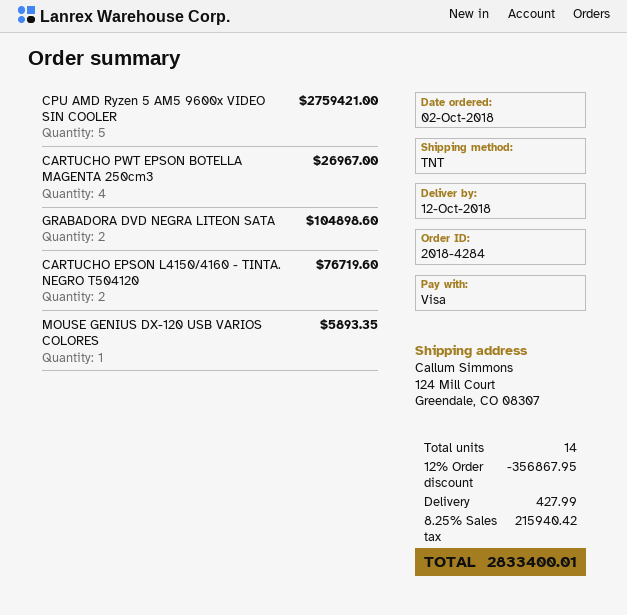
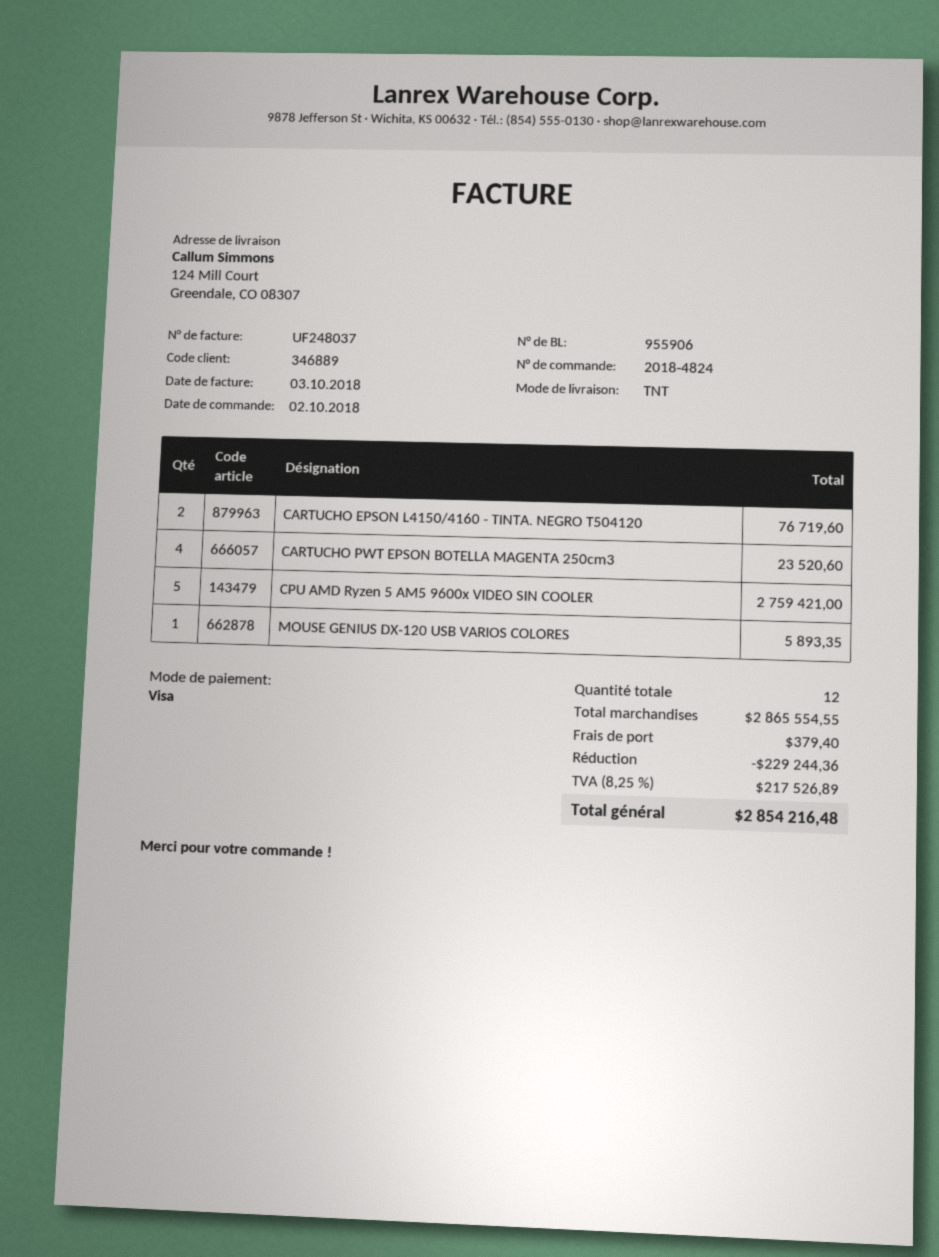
order number: 2018-4284 -> 2018-4824
CARTUCHO PWT EPSON BOTELLA MAGENTA 250cm3: 4 for 26967.00 -> 4 for 23520.60
GRABADORA DVD NEGRA LITEON SATA: 2 for 104898.60 -> none
total quantity: 14 -> 12
discount: 356867.95 -> 229244.36
shipping: 427.99 -> 379.40
tax: 8.25% = 215940.42 -> 8.25% = 217526.89
total: 2833400.01 -> 2854216.48

